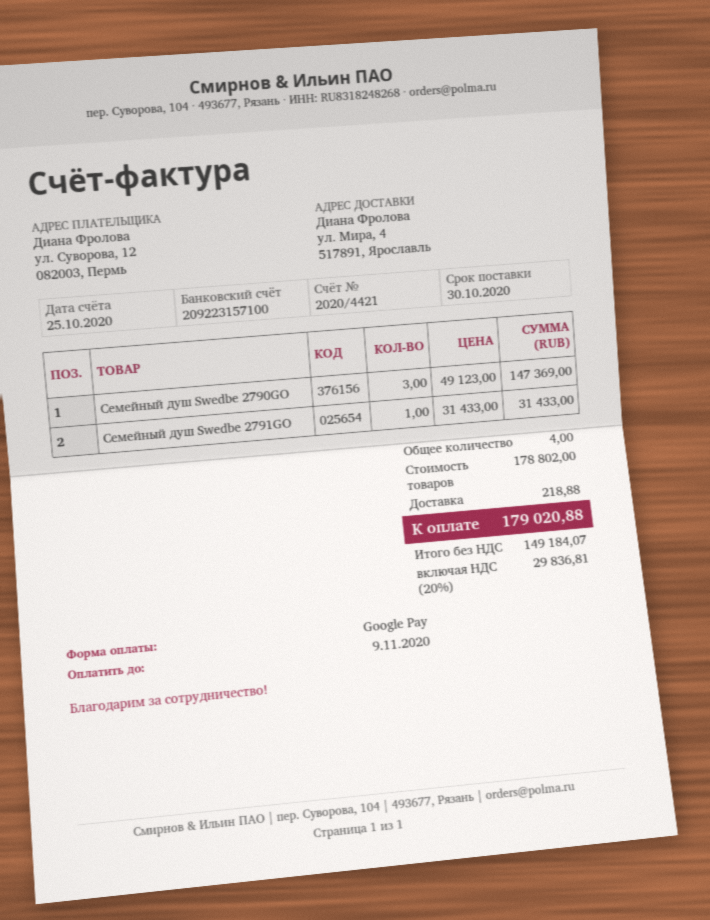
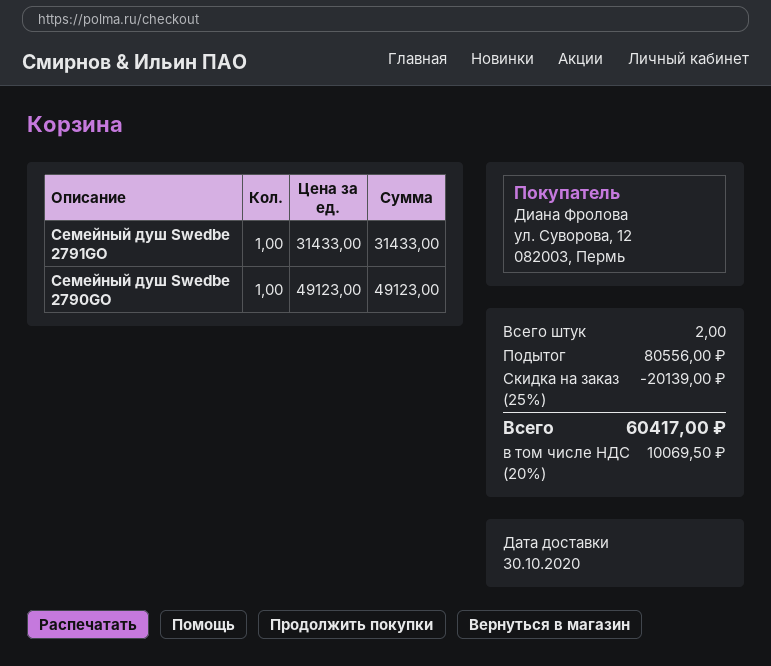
Семейный душ Swedbe 2790GO: 3 x 49123.00 = 147369.00 -> 1 x 49123.00 = 49123.00
total quantity: 4 -> 2
subtotal: 178802.00 -> 80556.00
discount: none -> 25% = 20139.00
shipping: 218.88 -> none
tax: 20% = 29836.81 -> 20% = 10069.50
total: 179020.88 -> 60417.00

